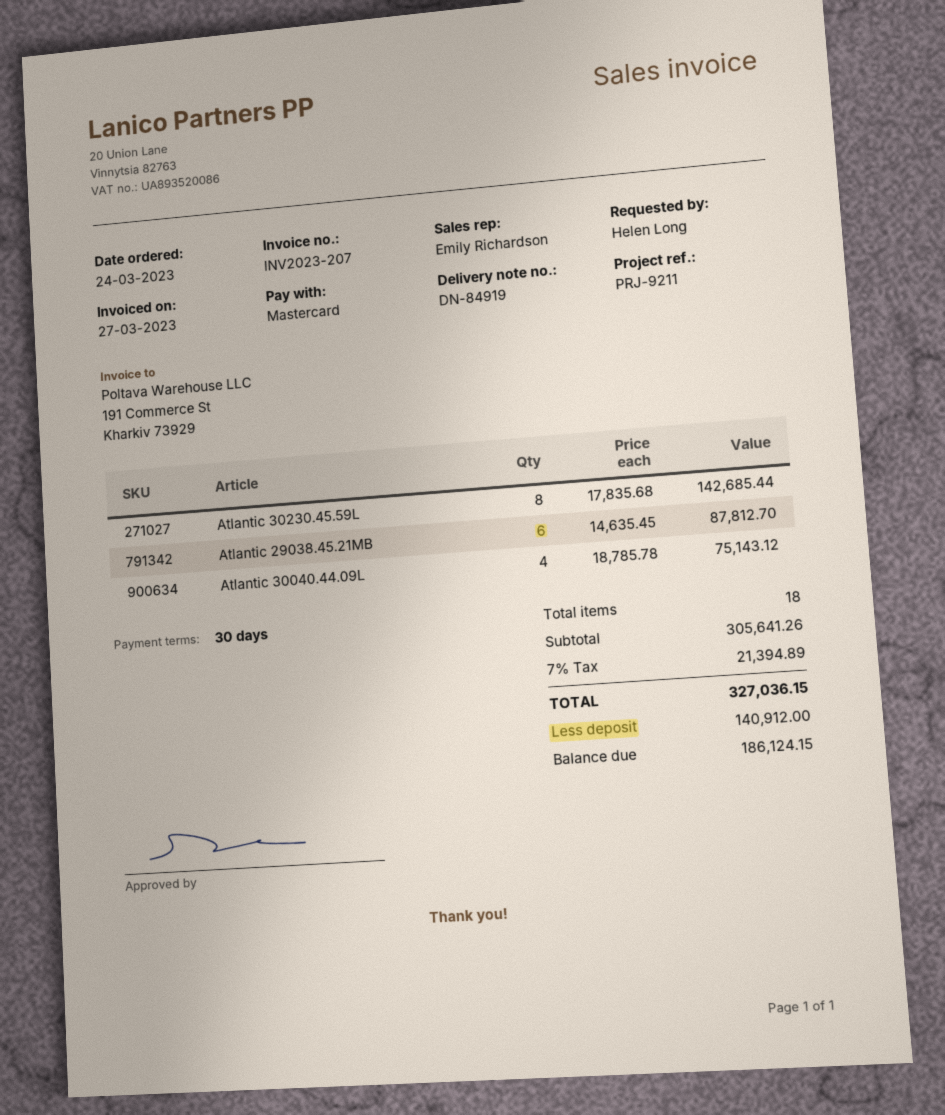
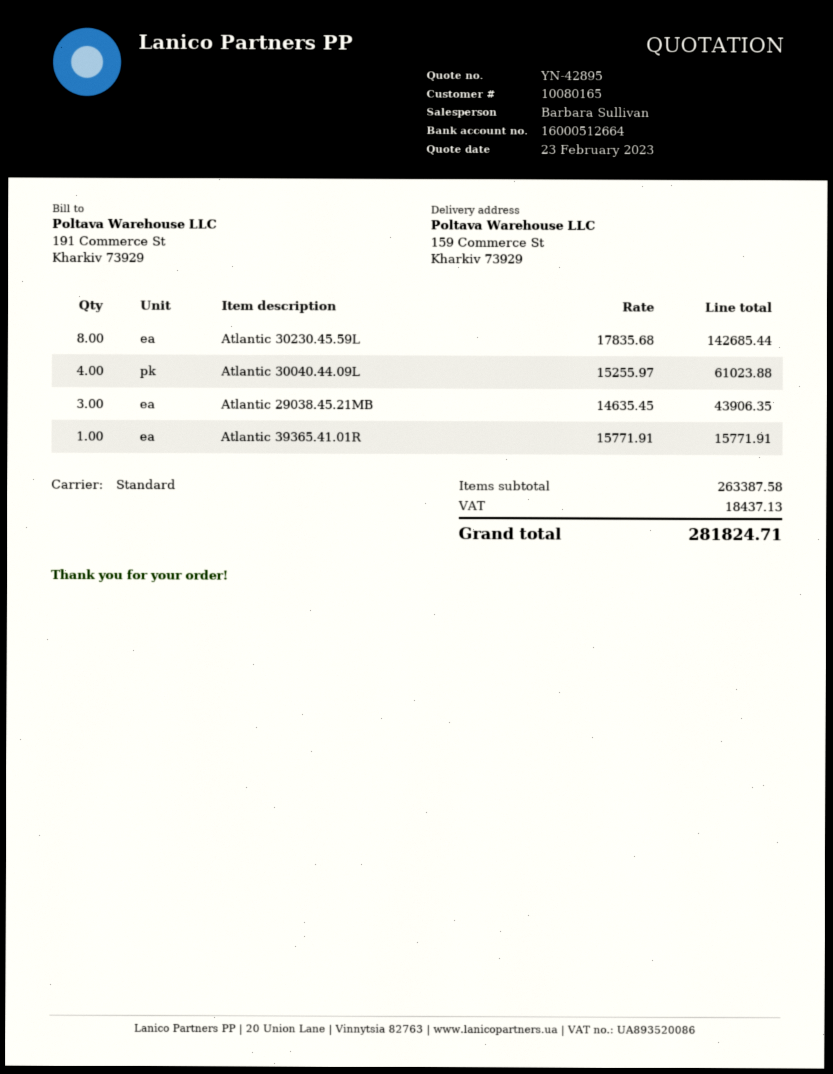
sales rep: Emily Richardson -> Barbara Sullivan
Atlantic 29038.45.21MB: 6 x 14635.45 = 87812.70 -> 3 x 14635.45 = 43906.35
Atlantic 30040.44.09L: 4 x 18785.78 = 75143.12 -> 4 x 15255.97 = 61023.88
Atlantic 39365.41.01R: none -> 1 x 15771.91 = 15771.91
subtotal: 305641.26 -> 263387.58
tax: 21394.89 -> 18437.13
total: 327036.15 -> 281824.71

